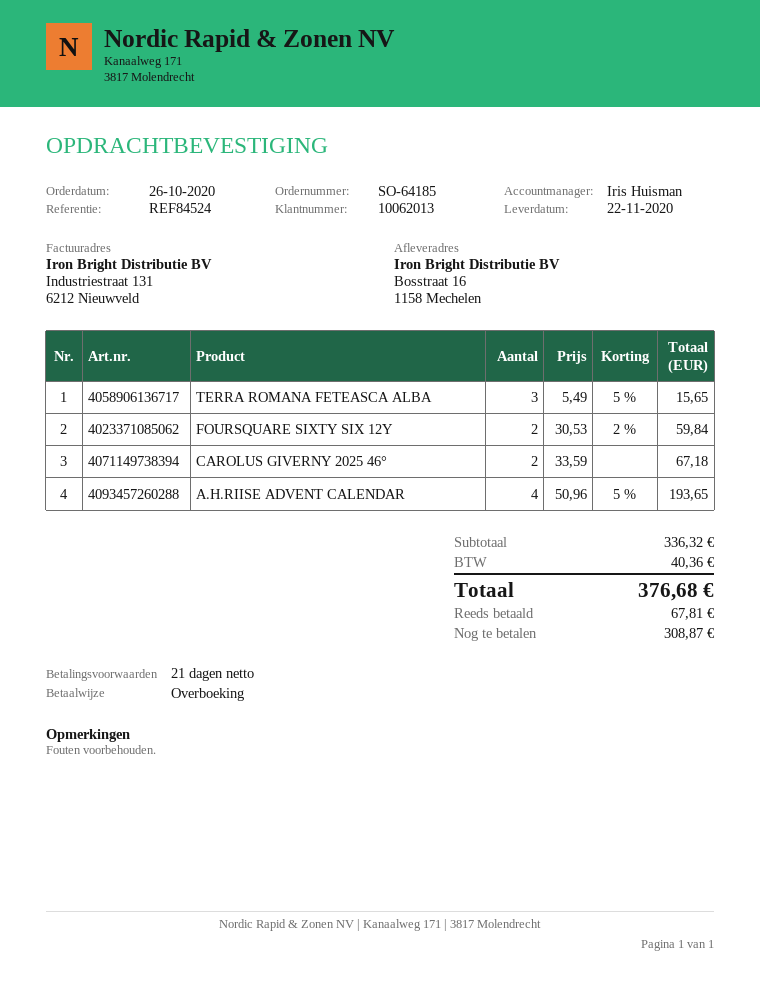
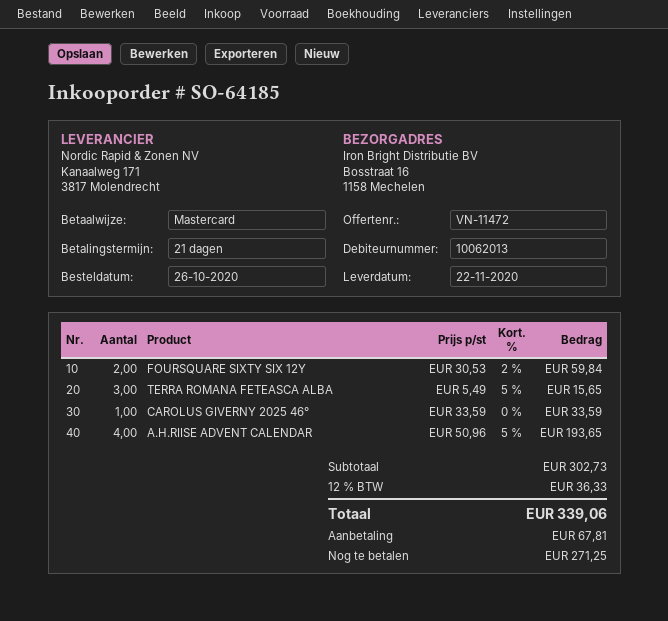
payment method: bank transfer -> Mastercard
CAROLUS GIVERNY 2025 46°: 2 x 33.59 = 67.18 -> 1 x 33.59 = 33.59
subtotal: 336.32 -> 302.73
tax: 40.36 -> 36.33
total: 376.68 -> 339.06
balance: 308.87 -> 271.25

